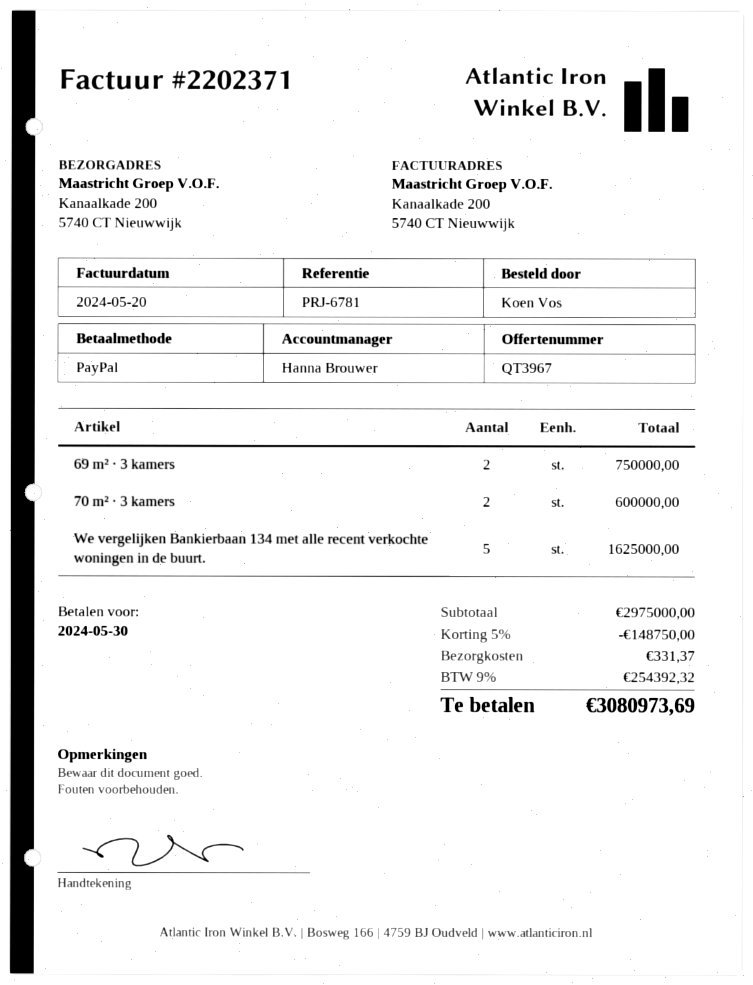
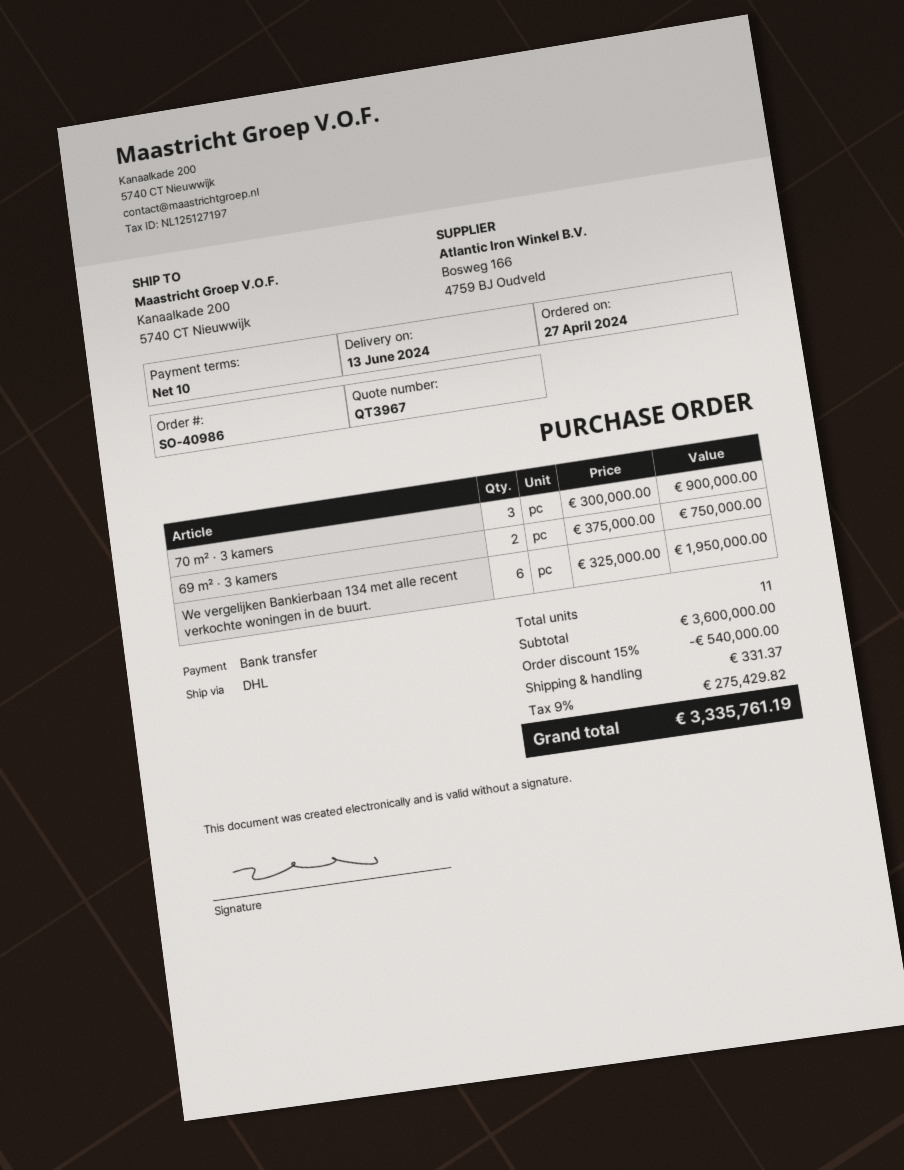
payment method: PayPal -> bank transfer
70 m² · 3 kamers: 2 for 600000.00 -> 3 for 900000.00
We vergelijken Bankierbaan 134 met alle recent verkochte woningen in de buurt.: 5 for 1625000.00 -> 6 for 1950000.00
subtotal: 2975000.00 -> 3600000.00
discount: 5% = 148750.00 -> 15% = 540000.00
tax: 9% = 254392.32 -> 9% = 275429.82
total: 3080973.69 -> 3335761.19

